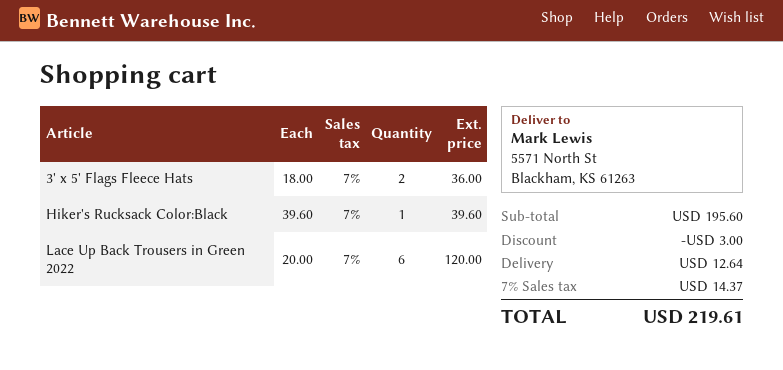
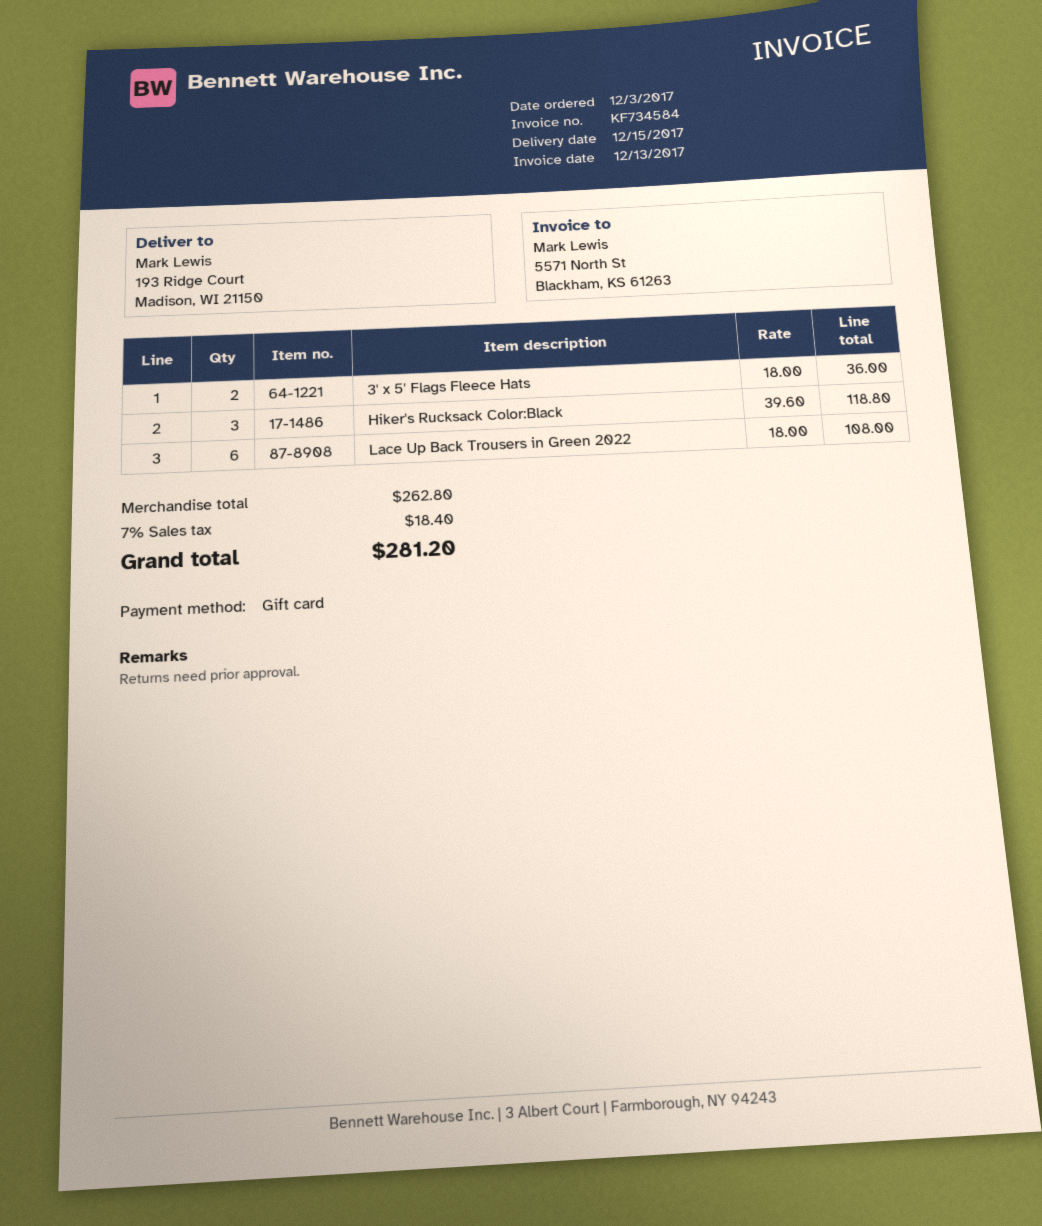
ship to: 5571 North St, Blackham, KS 61263 -> 193 Ridge Court, Madison, WI 21150
Hiker's Rucksack Color:Black: 1 x 39.60 = 39.60 -> 3 x 39.60 = 118.80
Lace Up Back Trousers in Green 2022: 6 x 20.00 = 120.00 -> 6 x 18.00 = 108.00
subtotal: 195.60 -> 262.80
discount: 3.00 -> none
shipping: 12.64 -> none
tax: 7% = 14.37 -> 7% = 18.40
total: 219.61 -> 281.20

